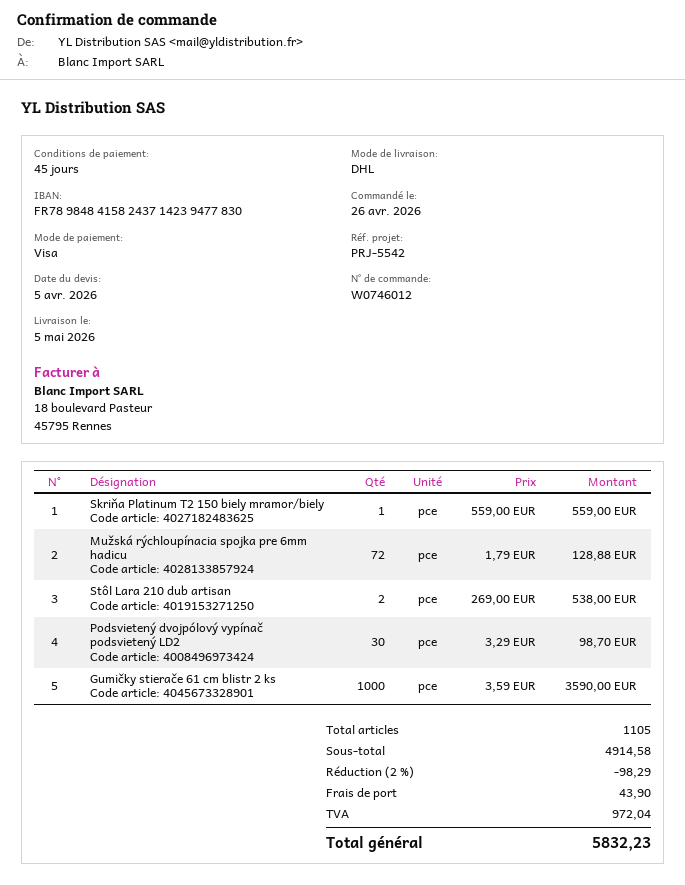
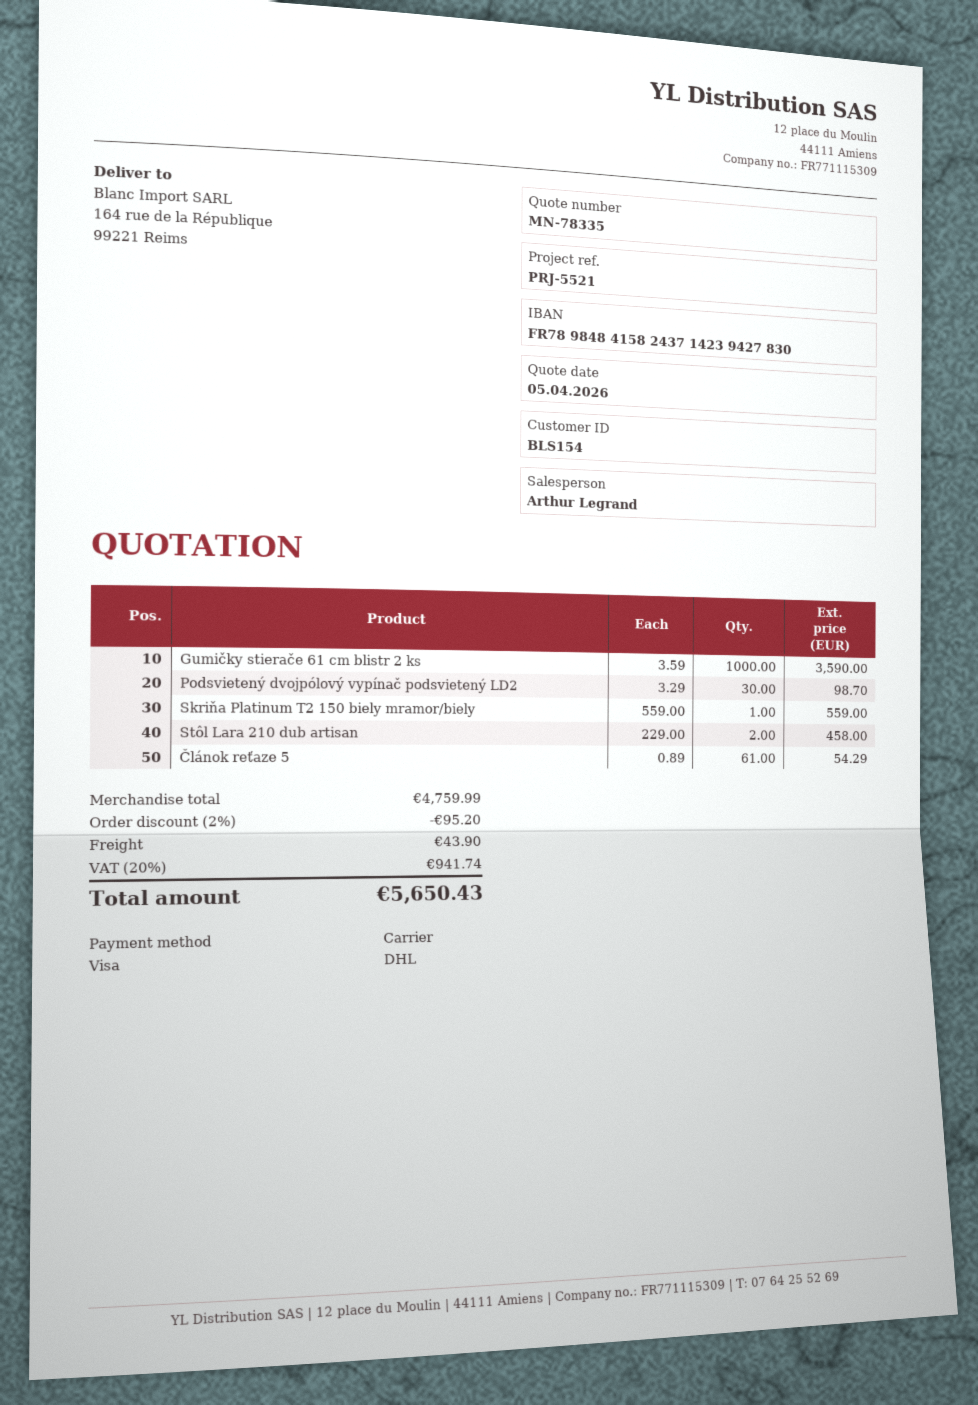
reference: PRJ-5542 -> PRJ-5521
bank account: FR7898484158243714239477830 -> FR7898484158243714239427830
Mužská rýchloupínacia spojka pre 6mm hadicu: 72 x 1.79 = 128.88 -> none
Stôl Lara 210 dub artisan: 2 x 269.00 = 538.00 -> 2 x 229.00 = 458.00
Článok reťaze 5: none -> 61 x 0.89 = 54.29
subtotal: 4914.58 -> 4759.99
discount: 2% = 98.29 -> 2% = 95.20
tax: 972.04 -> 941.74
total: 5832.23 -> 5650.43

